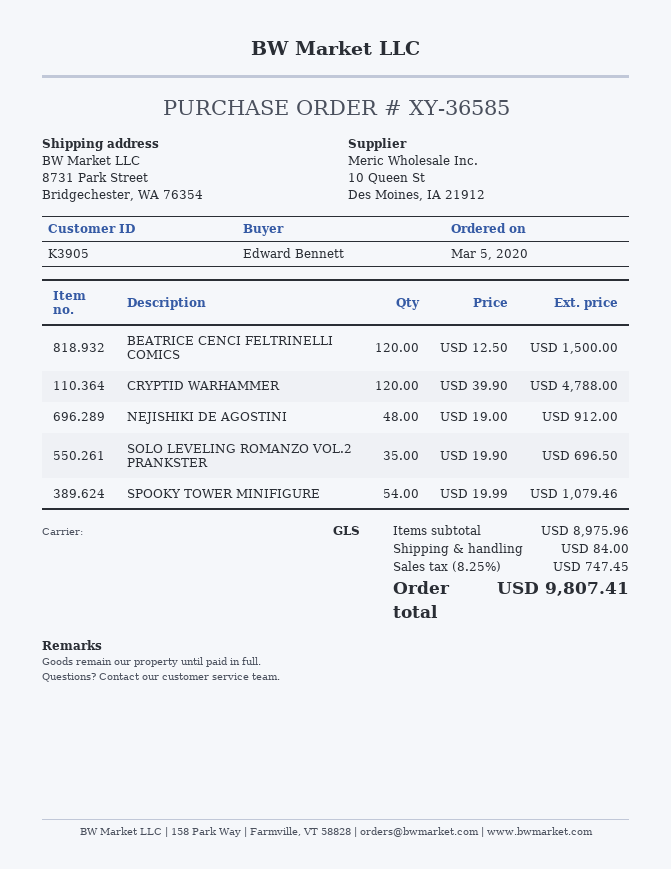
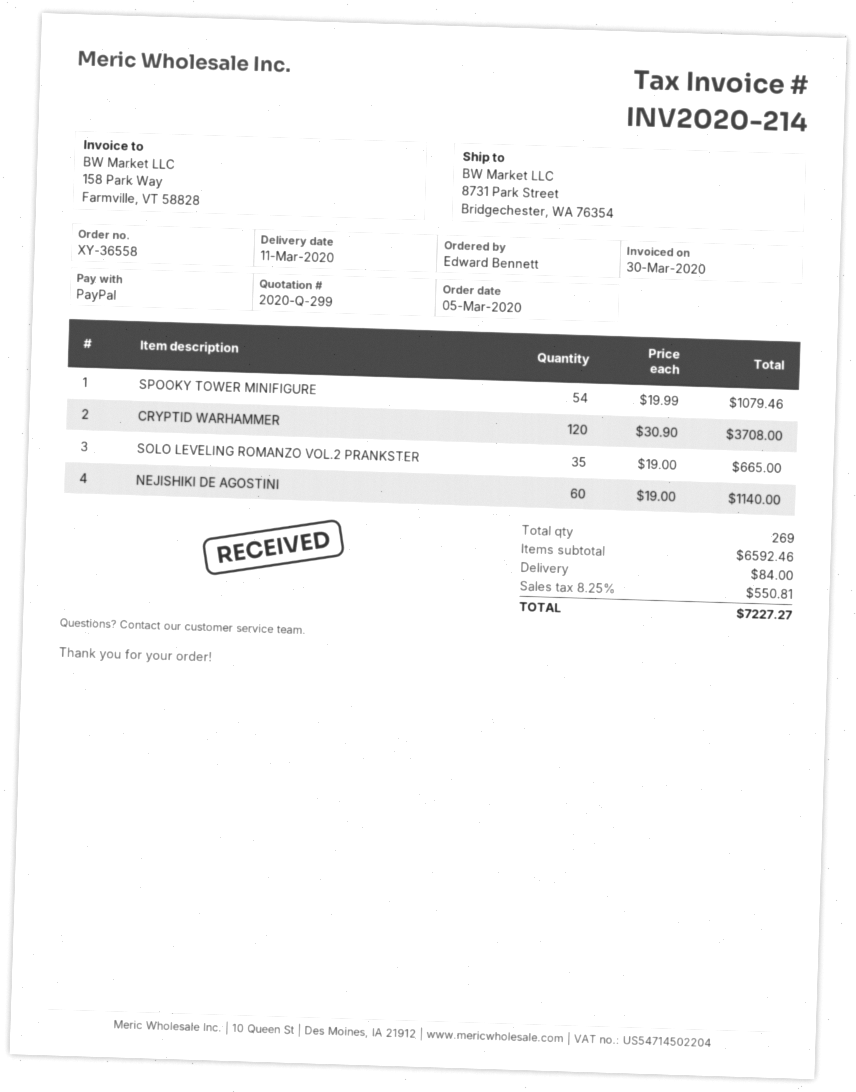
order number: XY-36585 -> XY-36558
BEATRICE CENCI FELTRINELLI COMICS: 120 x 12.50 = 1500.00 -> none
CRYPTID WARHAMMER: 120 x 39.90 = 4788.00 -> 120 x 30.90 = 3708.00
NEJISHIKI DE AGOSTINI: 48 x 19.00 = 912.00 -> 60 x 19.00 = 1140.00
SOLO LEVELING ROMANZO VOL.2 PRANKSTER: 35 x 19.90 = 696.50 -> 35 x 19.00 = 665.00
subtotal: 8975.96 -> 6592.46
tax: 8.25% = 747.45 -> 8.25% = 550.81
total: 9807.41 -> 7227.27

